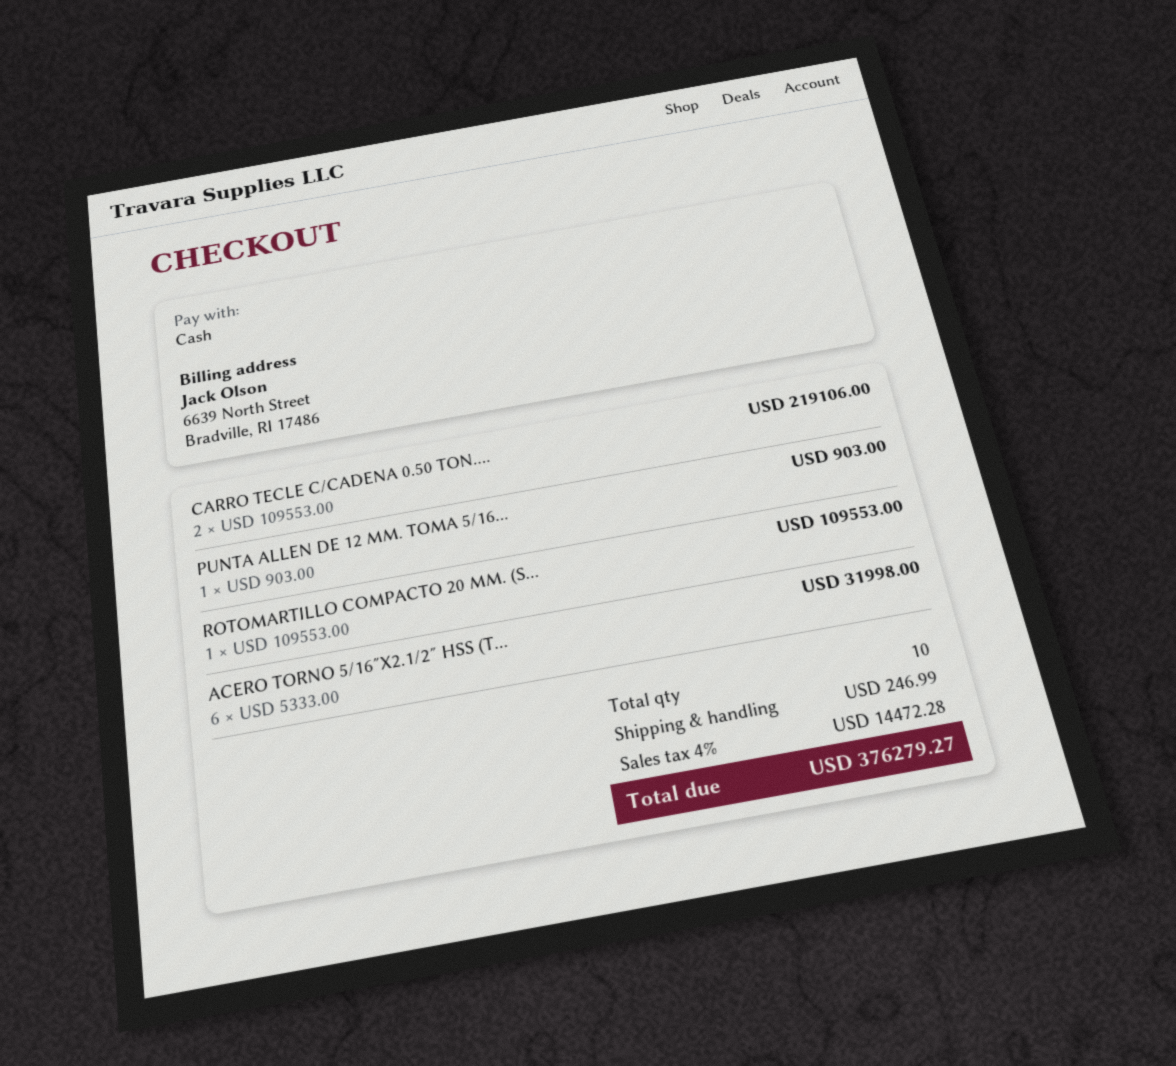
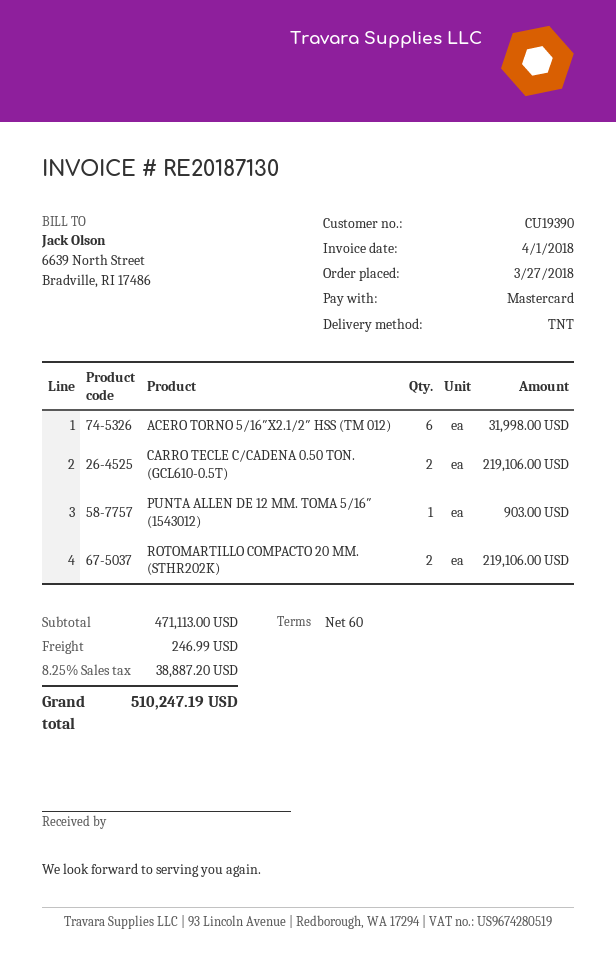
payment method: cash -> Mastercard
ROTOMARTILLO COMPACTO 20 MM. (S...: 1 for 109553.00 -> 2 for 219106.00
tax: 4% = 14472.28 -> 8.25% = 38887.20
total: 376279.27 -> 510247.19

